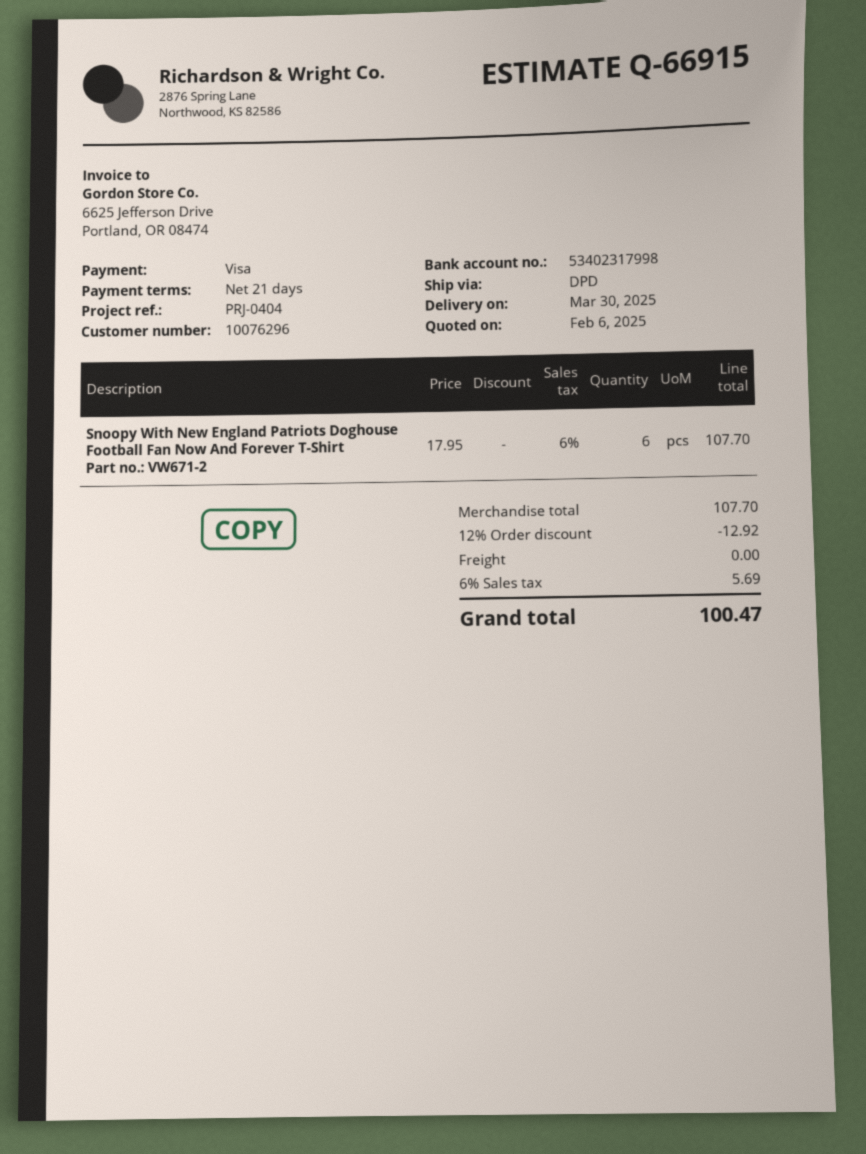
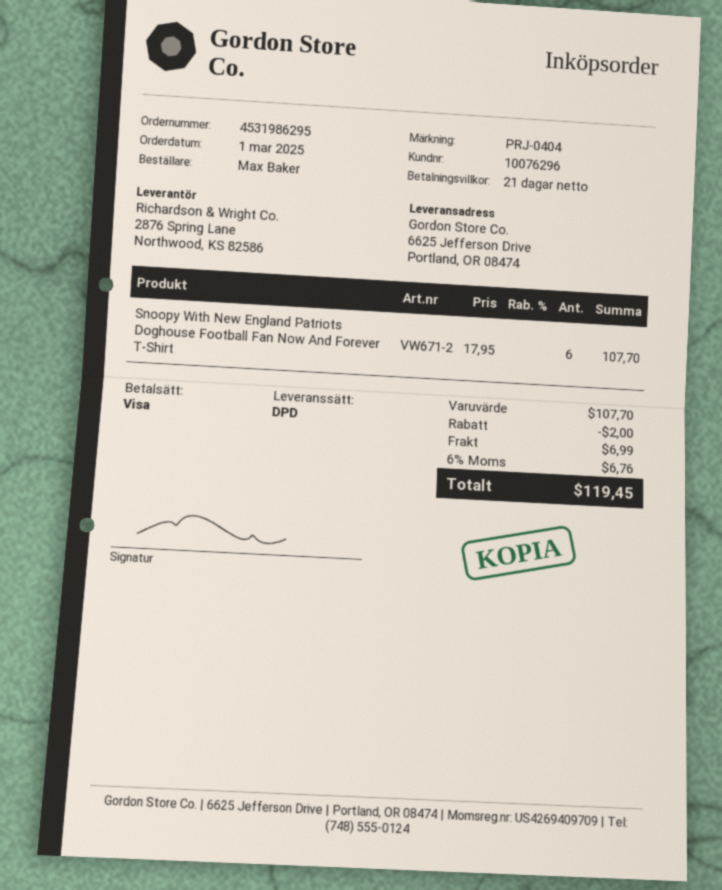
discount: 12.92 -> 2.00
shipping: 0.00 -> 6.99
tax: 6% = 5.69 -> 6% = 6.76
total: 100.47 -> 119.45

